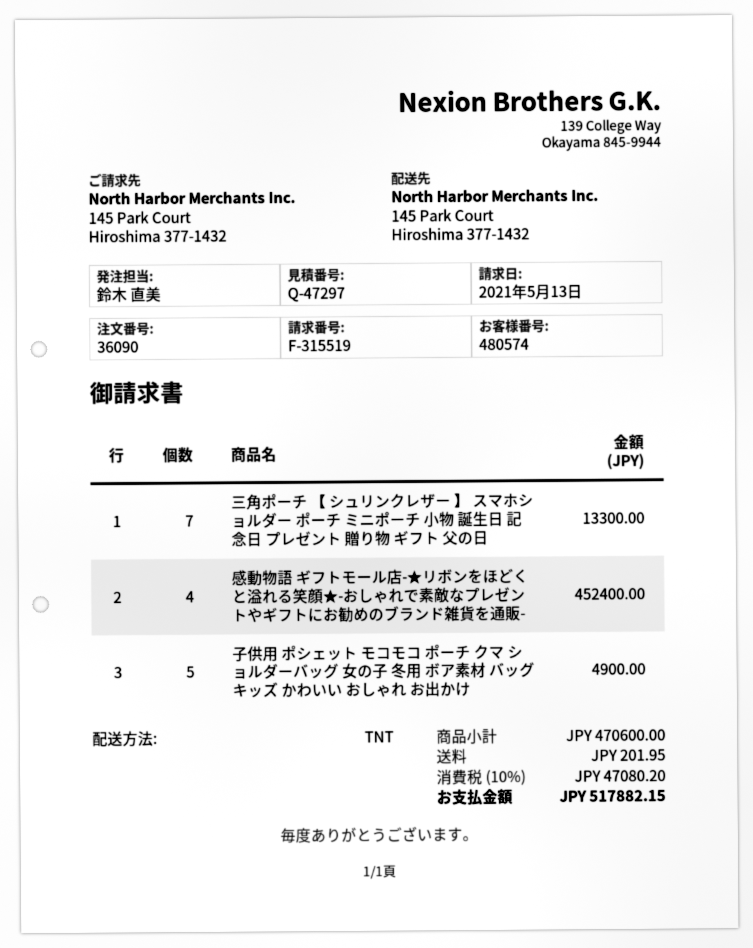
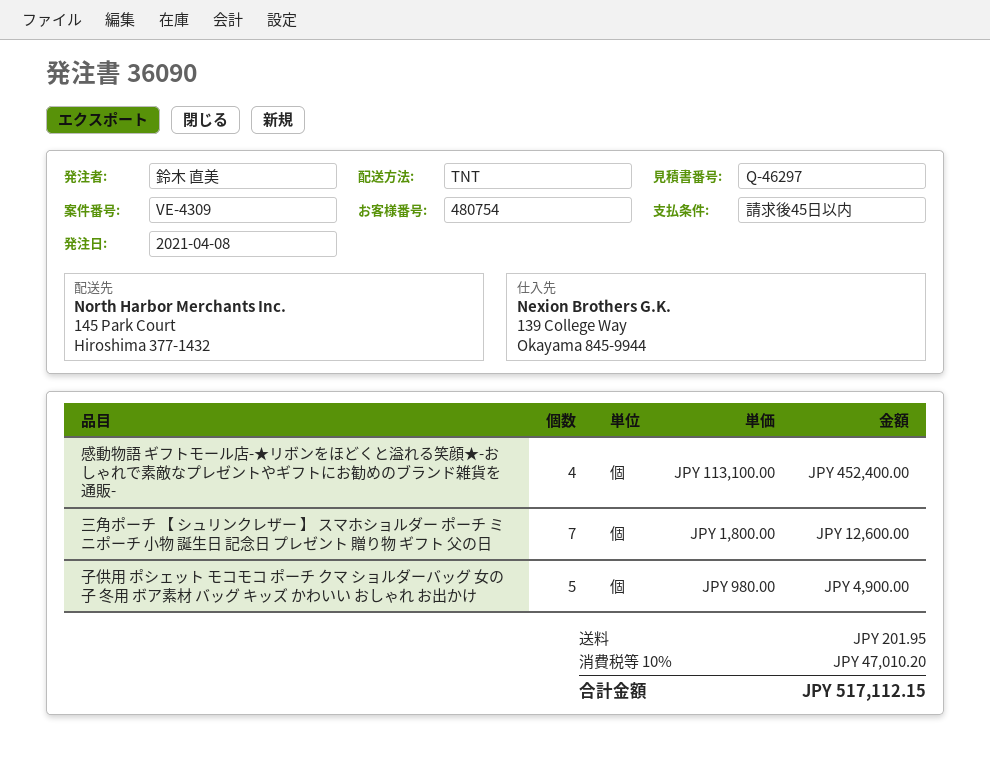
quote number: Q-47297 -> Q-46297
customer number: 480574 -> 480754
三角ポーチ 【 シュリンクレザー 】 スマホショルダー ポーチ ミニポーチ 小物 誕生日 記念日 プレゼント 贈り物 ギフト 父の日: 7 for 13300.00 -> 7 for 12600.00
tax: 10% = 47080.20 -> 10% = 47010.20
total: 517882.15 -> 517112.15

